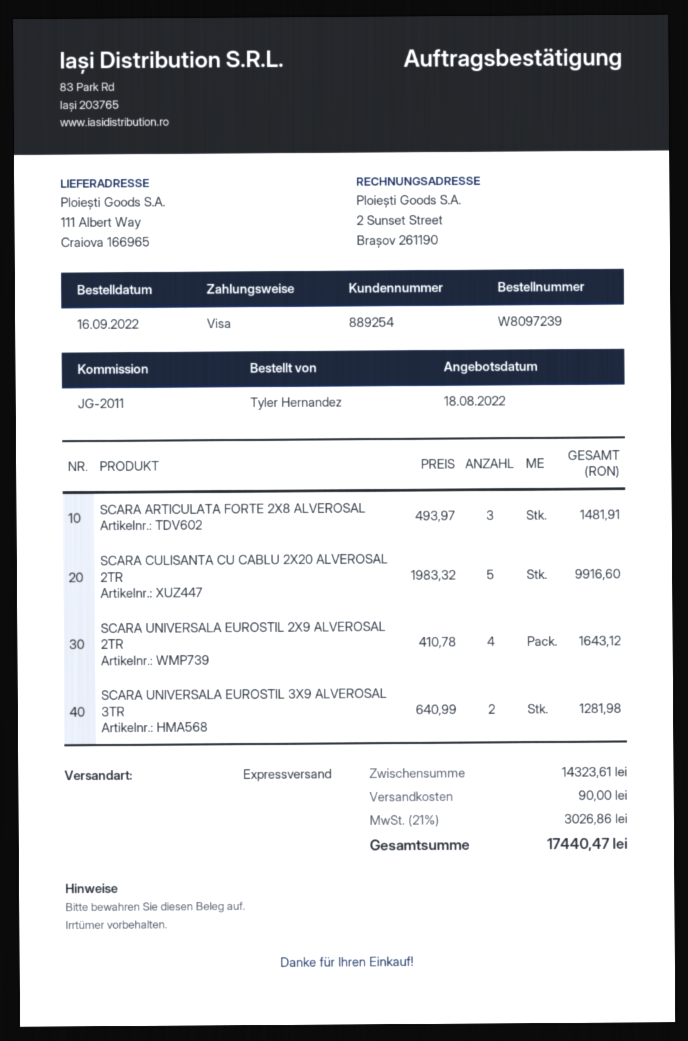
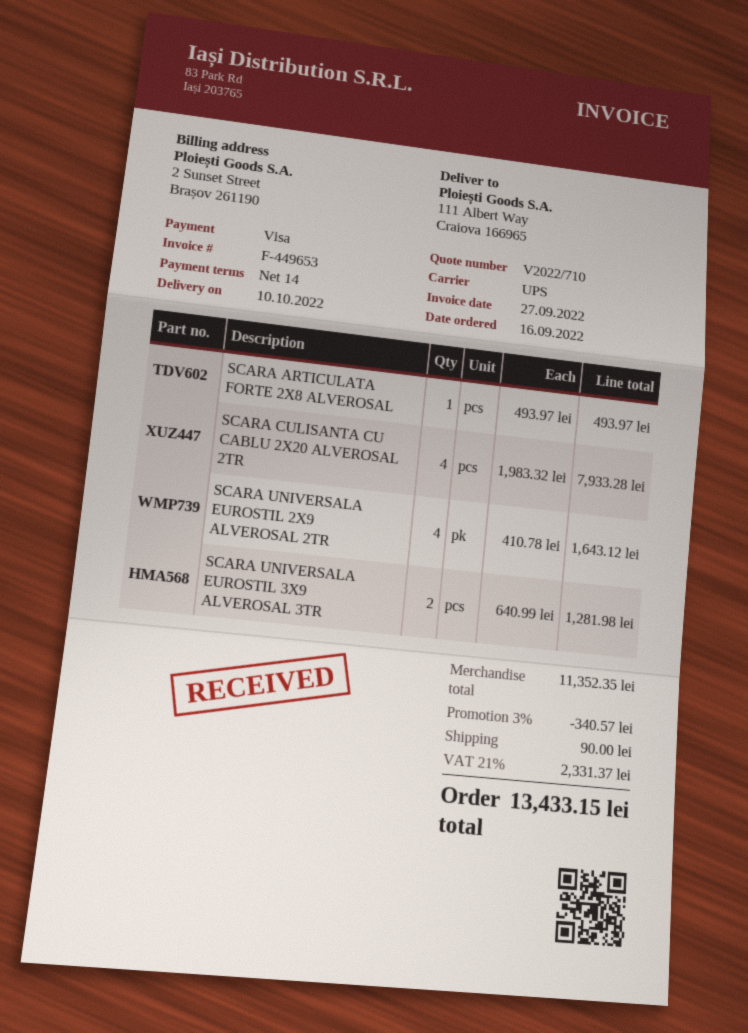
shipping method: express -> UPS
SCARA ARTICULATA FORTE 2X8 ALVEROSAL: 3 x 493.97 = 1481.91 -> 1 x 493.97 = 493.97
SCARA CULISANTA CU CABLU 2X20 ALVEROSAL 2TR: 5 x 1983.32 = 9916.60 -> 4 x 1983.32 = 7933.28
subtotal: 14323.61 -> 11352.35
discount: none -> 3% = 340.57
tax: 21% = 3026.86 -> 21% = 2331.37
total: 17440.47 -> 13433.15

